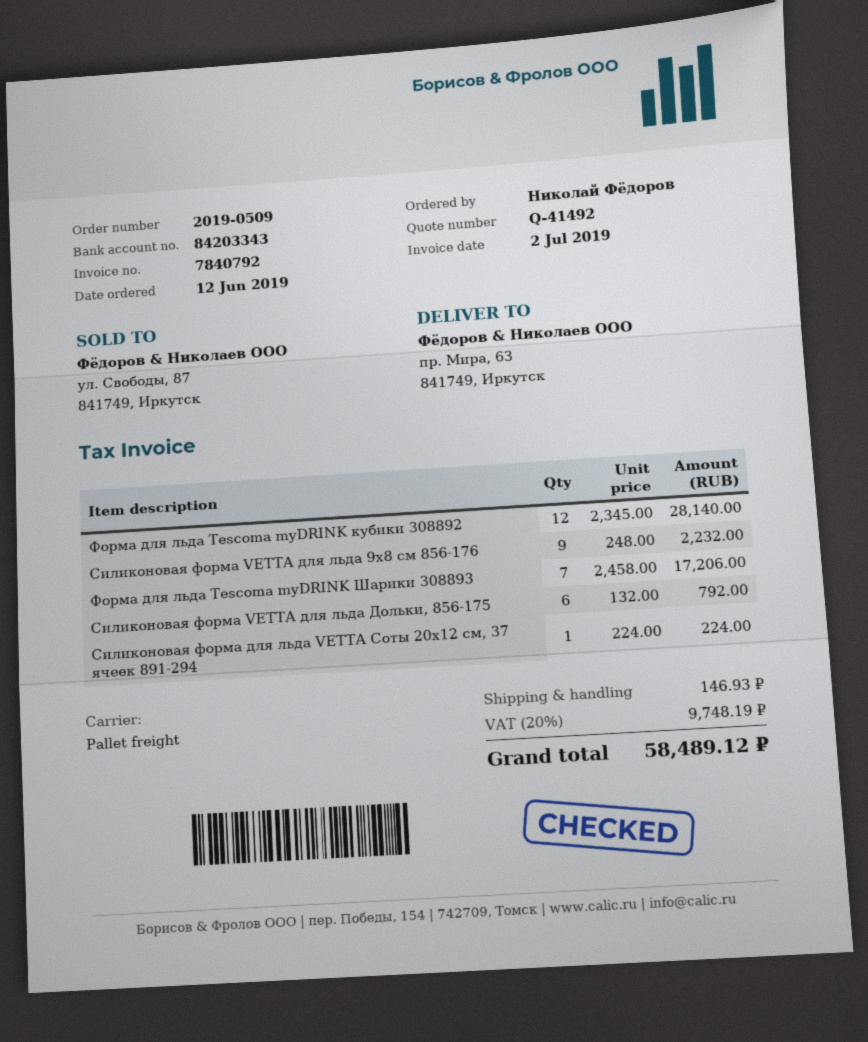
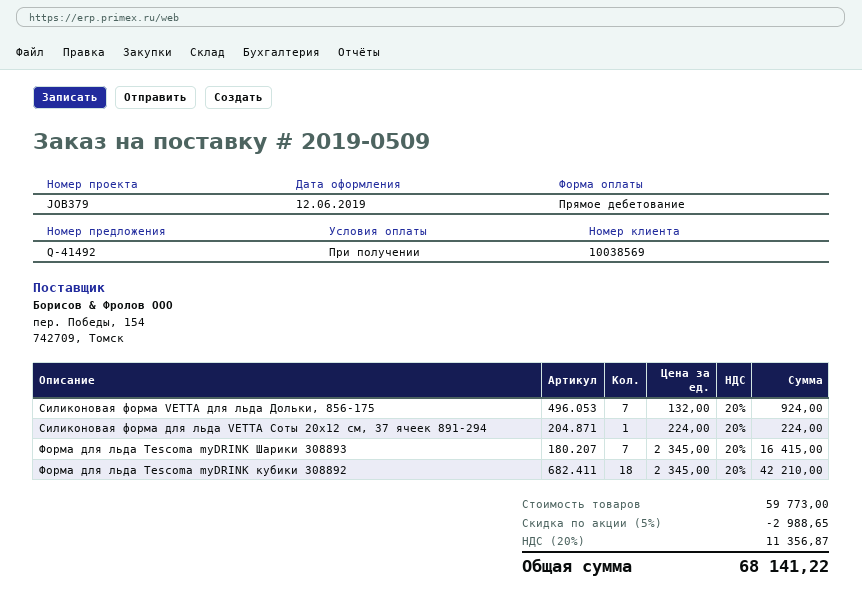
Форма для льда Tescoma myDRINK кубики 308892: 12 x 2345.00 = 28140.00 -> 18 x 2345.00 = 42210.00
Силиконовая форма VETTA для льда 9x8 см 856-176: 9 x 248.00 = 2232.00 -> none
Форма для льда Tescoma myDRINK Шарики 308893: 7 x 2458.00 = 17206.00 -> 7 x 2345.00 = 16415.00
Силиконовая форма VETTA для льда Дольки, 856-175: 6 x 132.00 = 792.00 -> 7 x 132.00 = 924.00
discount: none -> 5% = 2988.65
shipping: 146.93 -> none
tax: 20% = 9748.19 -> 20% = 11356.87
total: 58489.12 -> 68141.22

